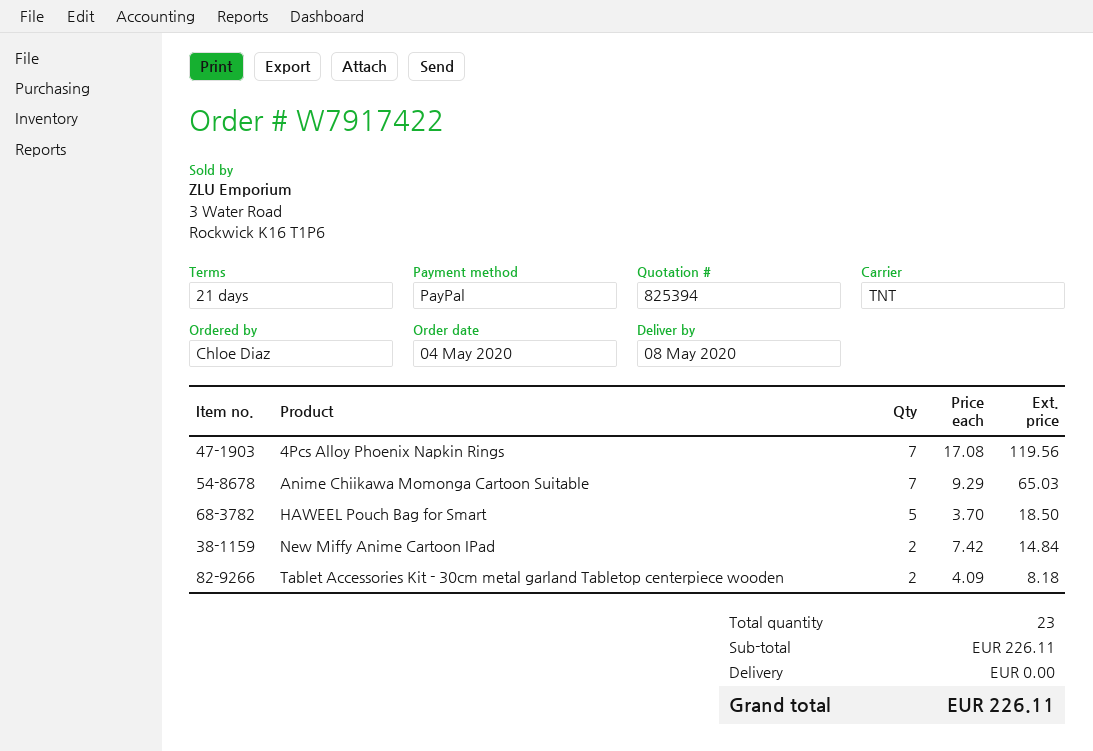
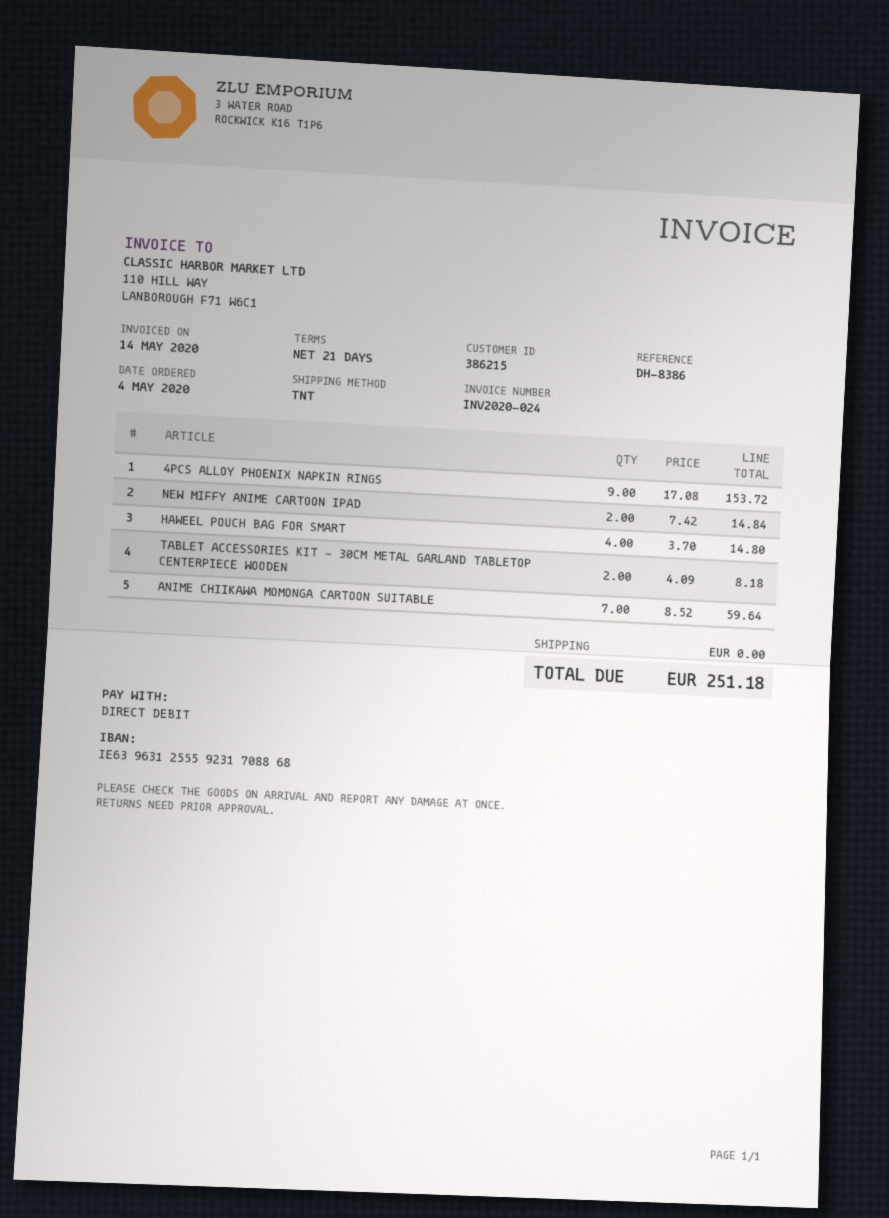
payment method: PayPal -> direct debit
4Pcs Alloy Phoenix Napkin Rings: 7 x 17.08 = 119.56 -> 9 x 17.08 = 153.72
Anime Chiikawa Momonga Cartoon Suitable: 7 x 9.29 = 65.03 -> 7 x 8.52 = 59.64
HAWEEL Pouch Bag for Smart: 5 x 3.70 = 18.50 -> 4 x 3.70 = 14.80
total: 226.11 -> 251.18

